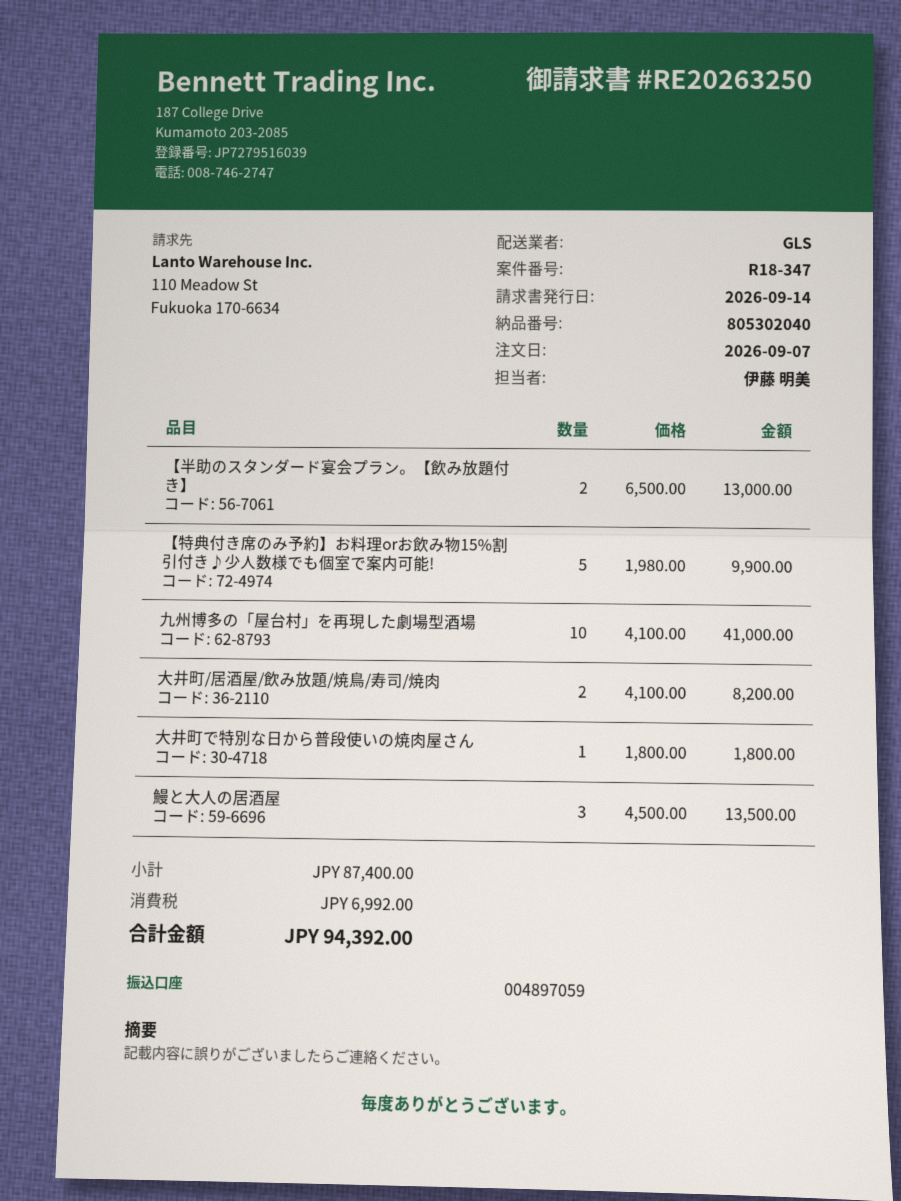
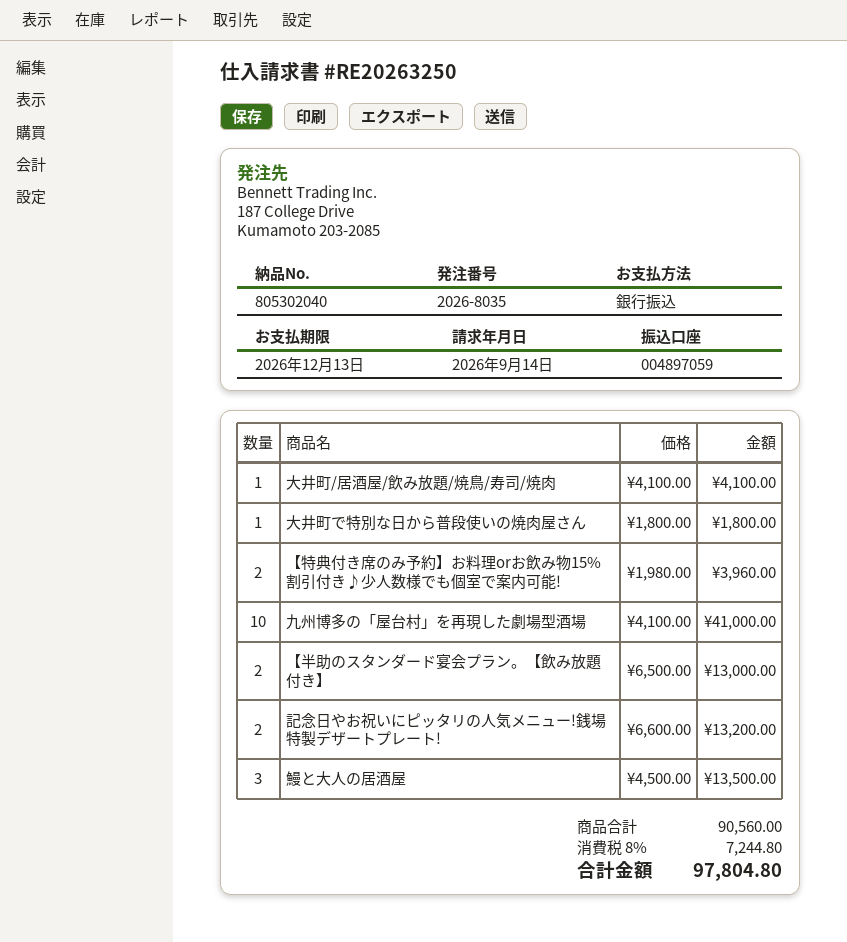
【特典付き席のみ予約】お料理orお飲み物15%割引付き♪少人数様でも個室で案内可能!: 5 x 1980.00 = 9900.00 -> 2 x 1980.00 = 3960.00
大井町/居酒屋/飲み放題/焼鳥/寿司/焼肉: 2 x 4100.00 = 8200.00 -> 1 x 4100.00 = 4100.00
記念日やお祝いにピッタリの人気メニュー!銭場特製デザートプレート!: none -> 2 x 6600.00 = 13200.00
subtotal: 87400.00 -> 90560.00
tax: 6992.00 -> 7244.80
total: 94392.00 -> 97804.80

